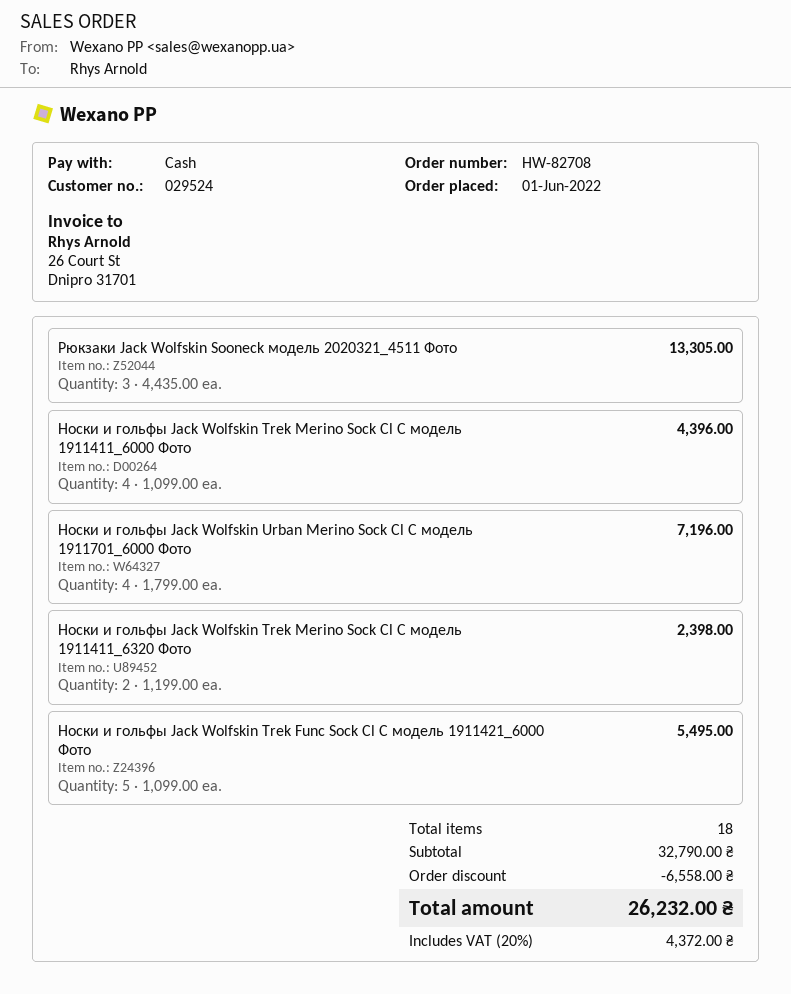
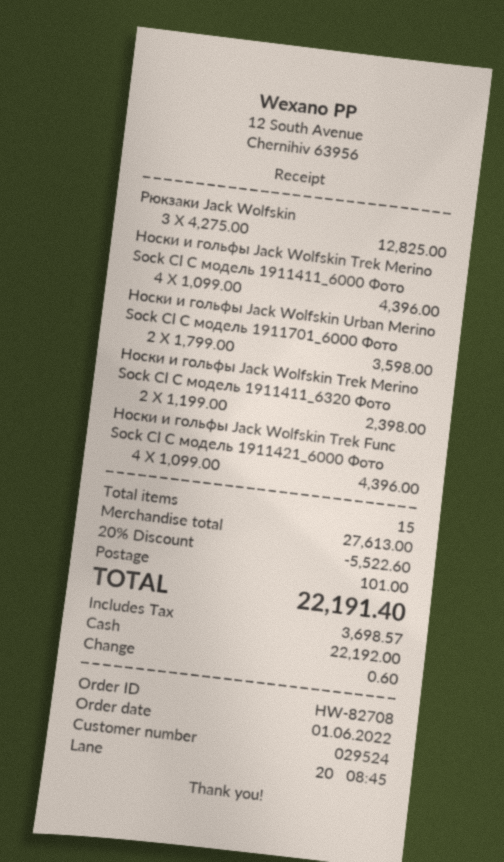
Рюкзаки Jack Wolfskin Sooneck модель 2020321_4511 Фото: 3 x 4435.00 = 13305.00 -> 3 x 4275.00 = 12825.00
Носки и гольфы Jack Wolfskin Urban Merino Sock Cl C модель 1911701_6000 Фото: 4 x 1799.00 = 7196.00 -> 2 x 1799.00 = 3598.00
Носки и гольфы Jack Wolfskin Trek Func Sock Cl C модель 1911421_6000 Фото: 5 x 1099.00 = 5495.00 -> 4 x 1099.00 = 4396.00
total quantity: 18 -> 15
subtotal: 32790.00 -> 27613.00
discount: 6558.00 -> 5522.60
shipping: none -> 101.00
tax: 4372.00 -> 3698.57
total: 26232.00 -> 22191.40

